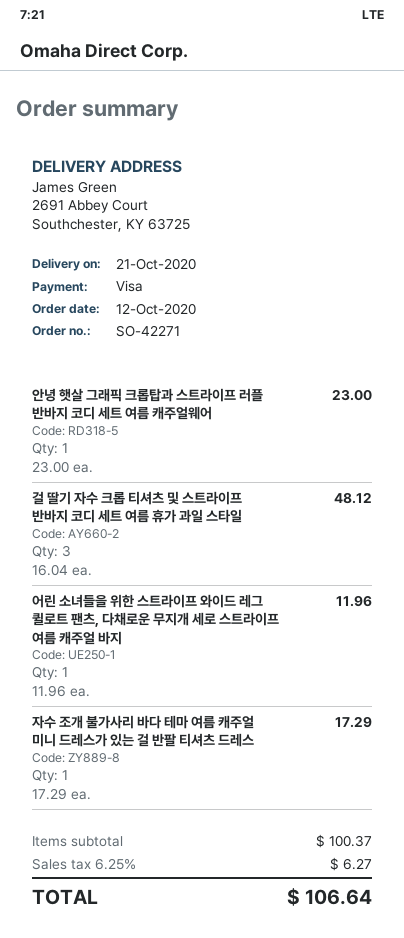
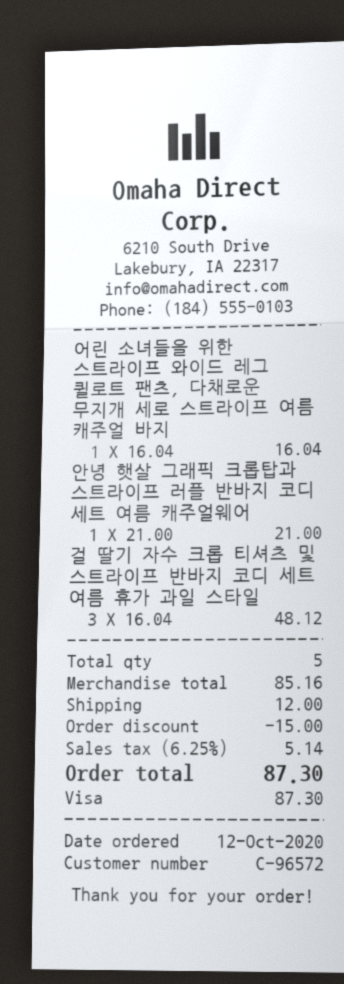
안녕 햇살 그래픽 크롭탑과 스트라이프 러플 반바지 코디 세트 여름 캐주얼웨어: 1 x 23.00 = 23.00 -> 1 x 21.00 = 21.00
어린 소녀들을 위한 스트라이프 와이드 레그 퀼로트 팬츠, 다채로운 무지개 세로 스트라이프 여름 캐주얼 바지: 1 x 11.96 = 11.96 -> 1 x 16.04 = 16.04
자수 조개 불가사리 바다 테마 여름 캐주얼 미니 드레스가 있는 걸 반팔 티셔츠 드레스: 1 x 17.29 = 17.29 -> none
subtotal: 100.37 -> 85.16
discount: none -> 15.00
shipping: none -> 12.00
tax: 6.25% = 6.27 -> 6.25% = 5.14
total: 106.64 -> 87.30

